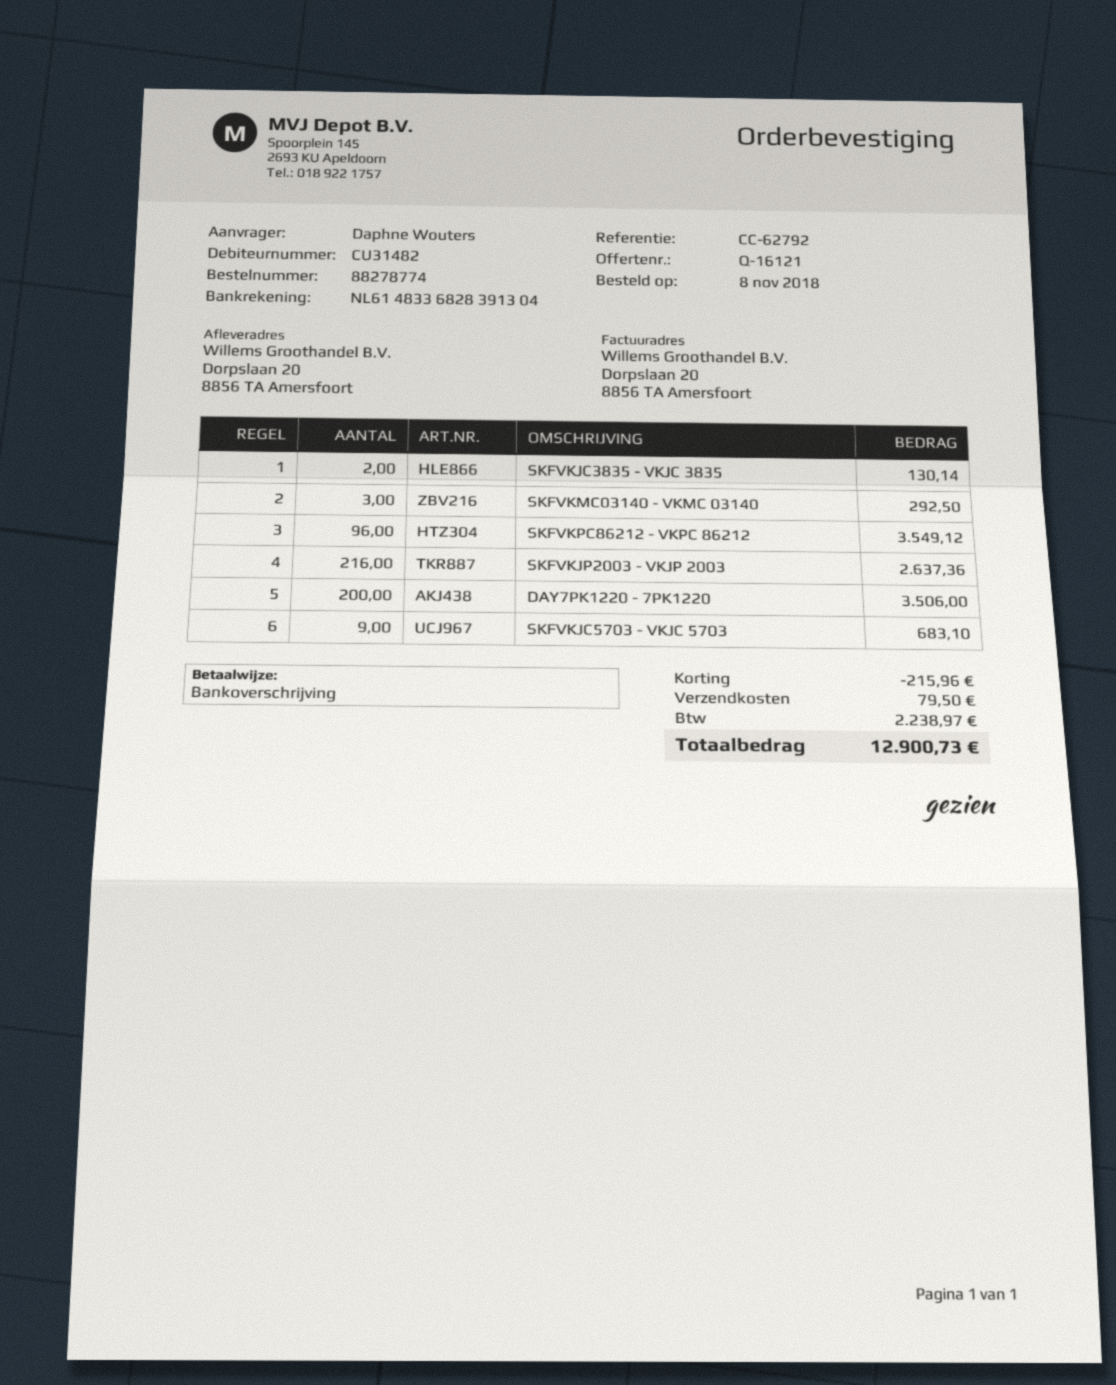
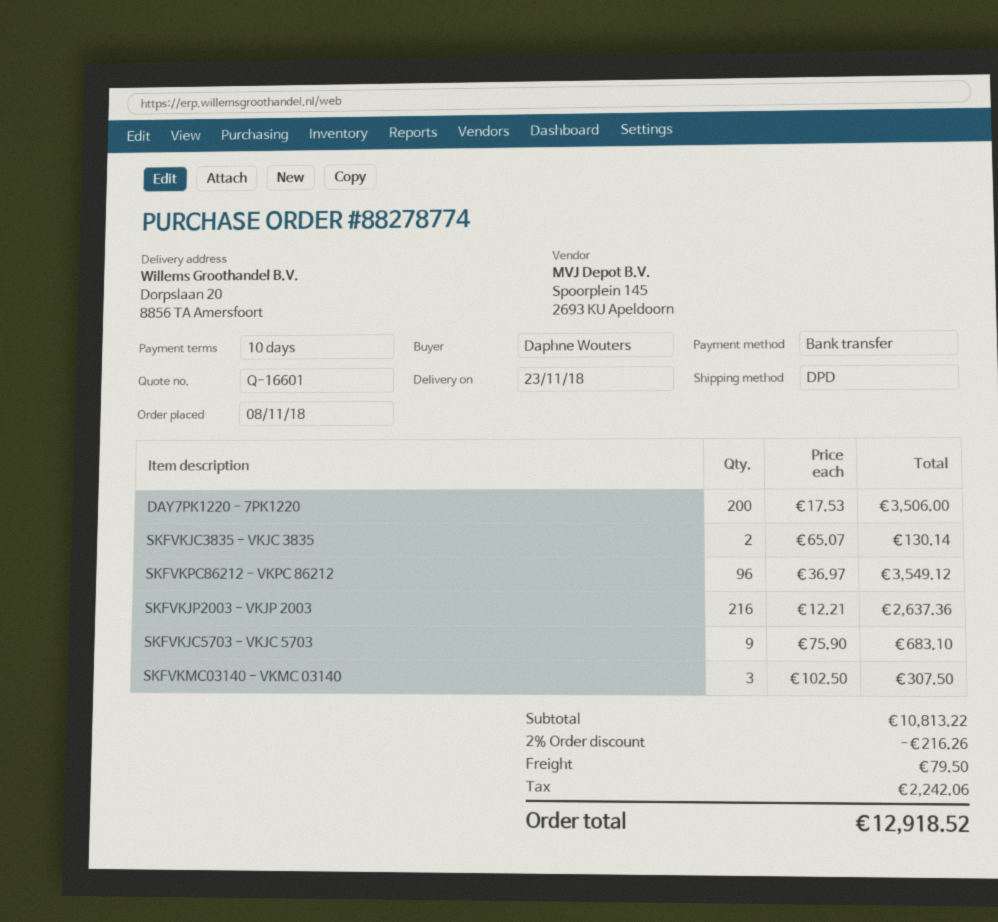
quote number: Q-16121 -> Q-16601
SKFVKMC03140 - VKMC 03140: 3 for 292.50 -> 3 for 307.50
discount: 215.96 -> 216.26
tax: 2238.97 -> 2242.06
total: 12900.73 -> 12918.52

